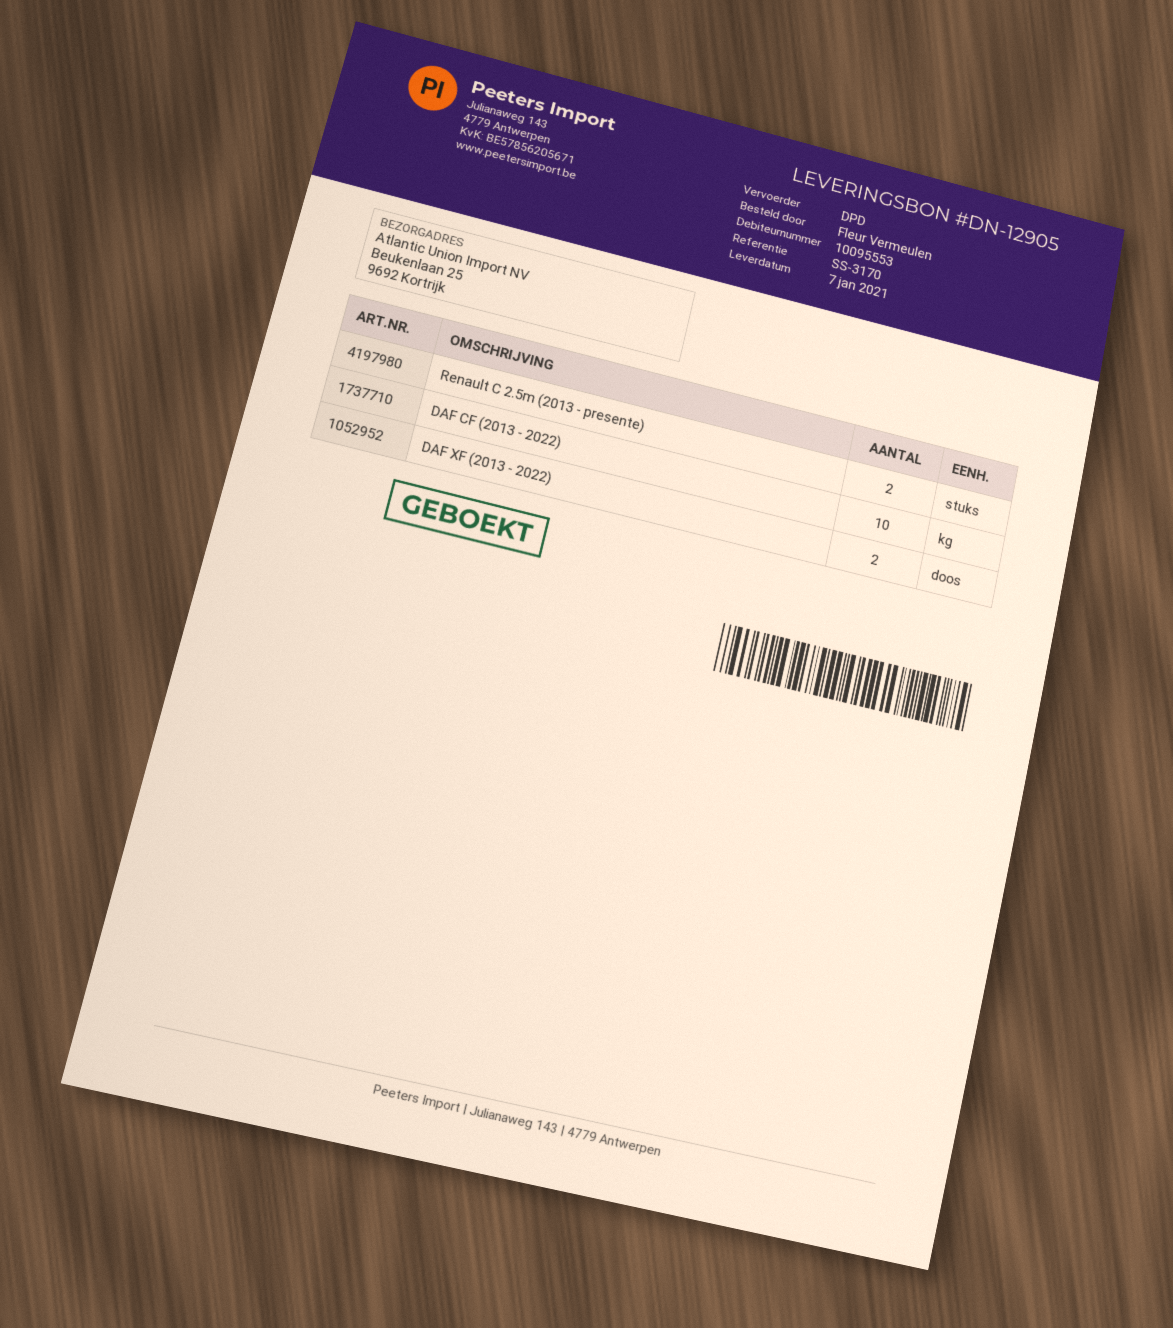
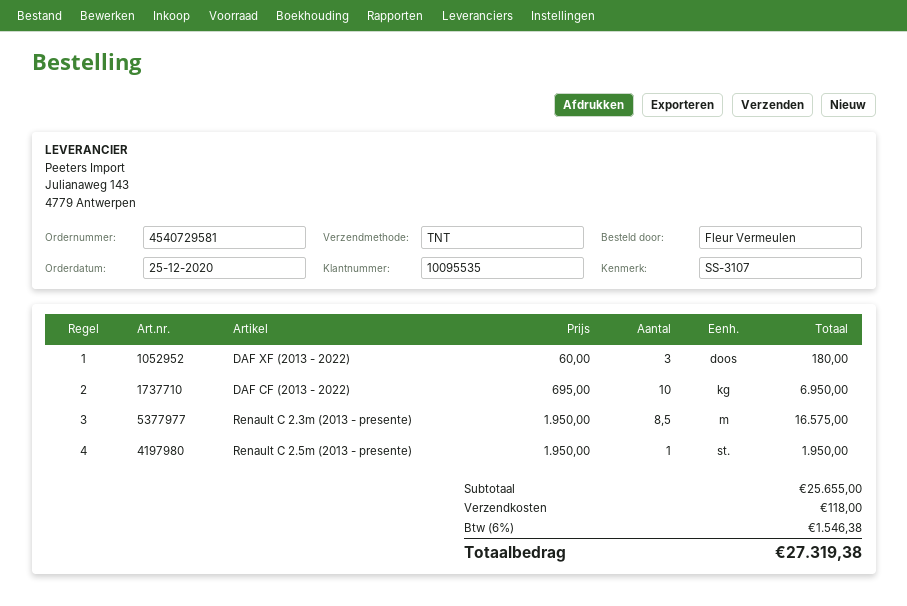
customer number: 10095553 -> 10095535
reference: SS-3170 -> SS-3107
shipping method: DPD -> TNT
Renault C 2.5m (2013 - presente): 2 -> 1
DAF XF (2013 - 2022): 2 -> 3
Renault C 2.3m (2013 - presente): none -> 8.5

